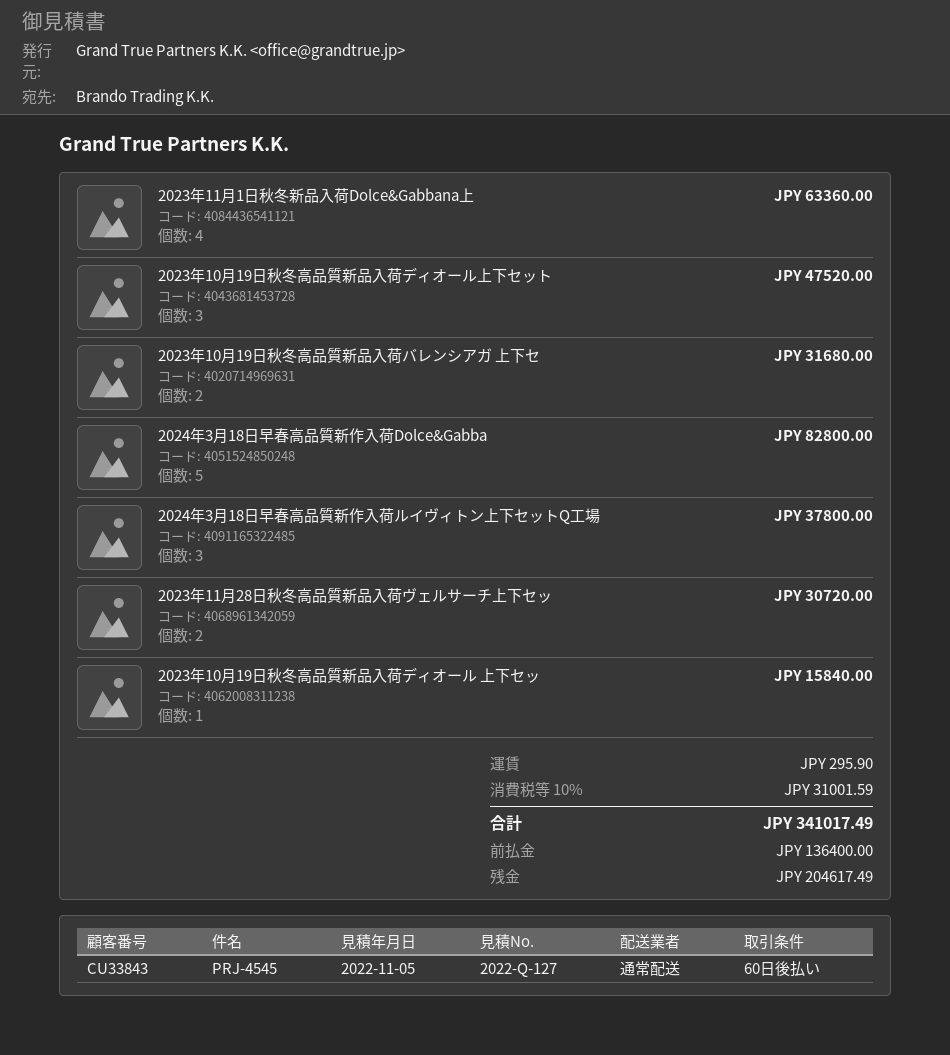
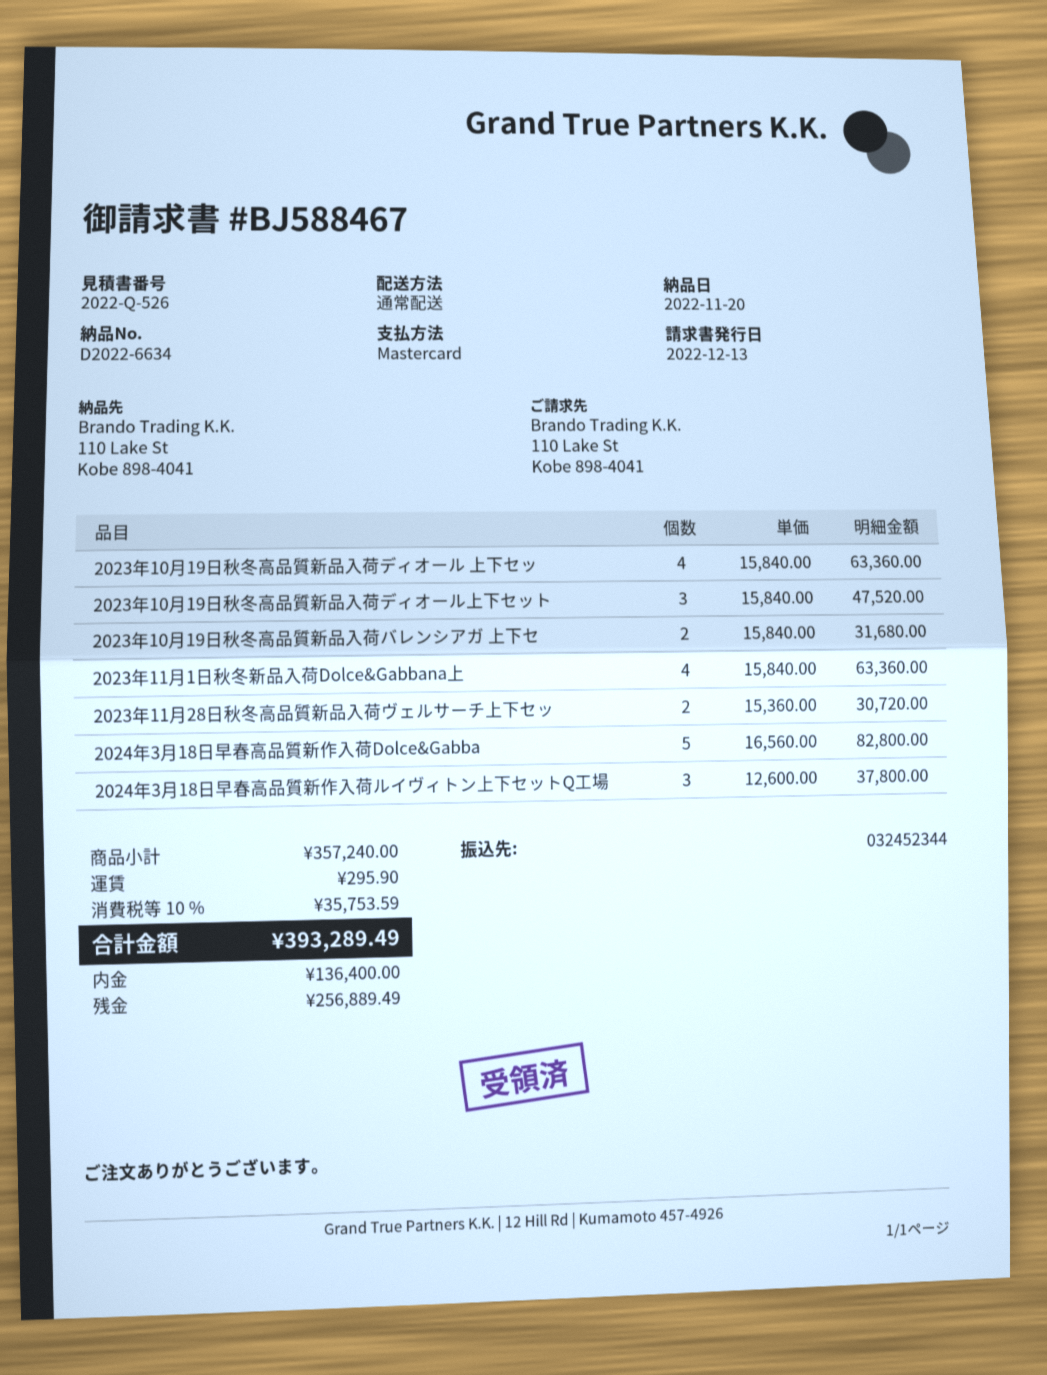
quote number: 2022-Q-127 -> 2022-Q-526
2023年10月19日秋冬高品質新品入荷ディオール 上下セッ: 1 for 15840.00 -> 4 for 63360.00
tax: 10% = 31001.59 -> 10% = 35753.59
total: 341017.49 -> 393289.49
balance: 204617.49 -> 256889.49

